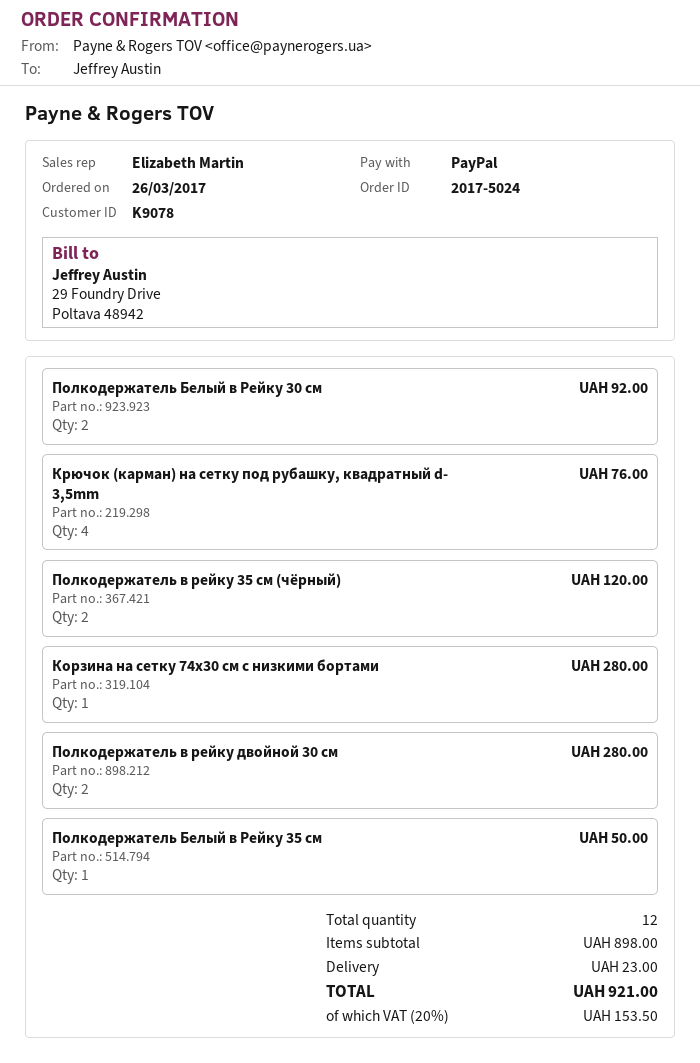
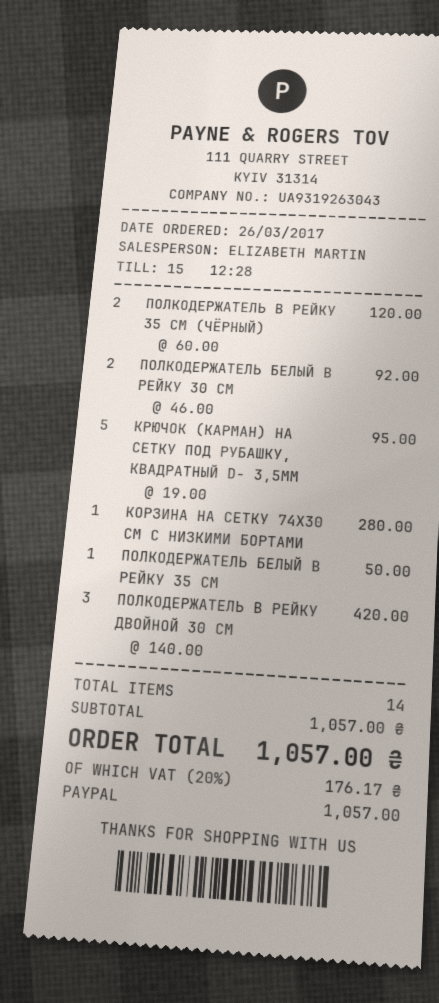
Крючок (карман) на сетку под рубашку, квадратный d- 3,5mm: 4 for 76.00 -> 5 for 95.00
Полкодержатель в рейку двойной 30 см: 2 for 280.00 -> 3 for 420.00
total quantity: 12 -> 14
subtotal: 898.00 -> 1057.00
shipping: 23.00 -> none
tax: 20% = 153.50 -> 20% = 176.17
total: 921.00 -> 1057.00

